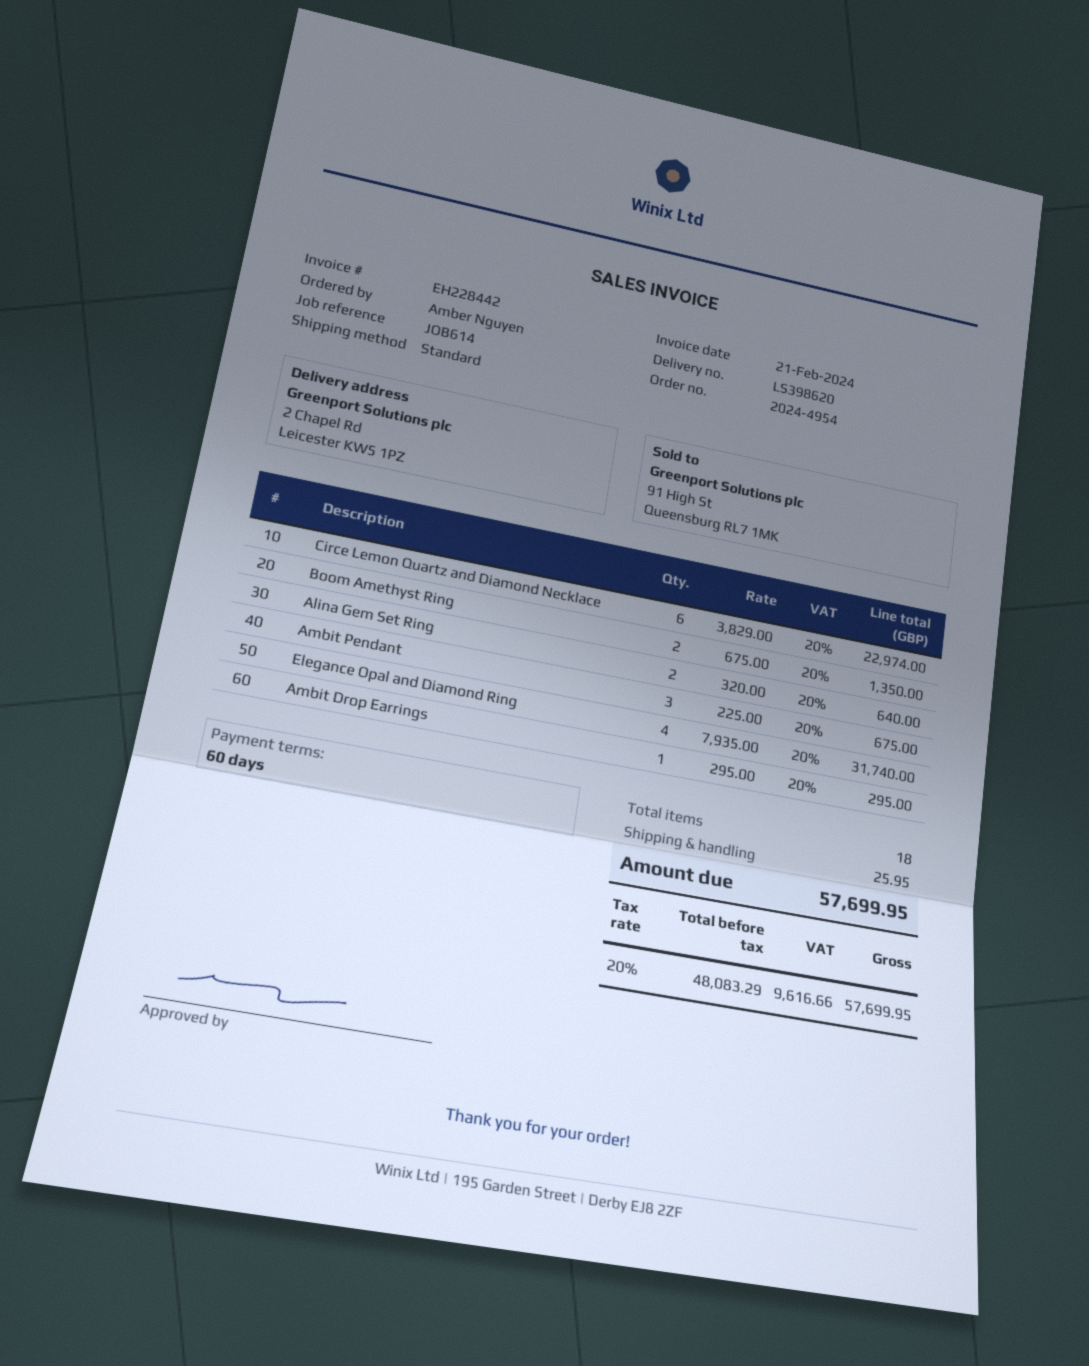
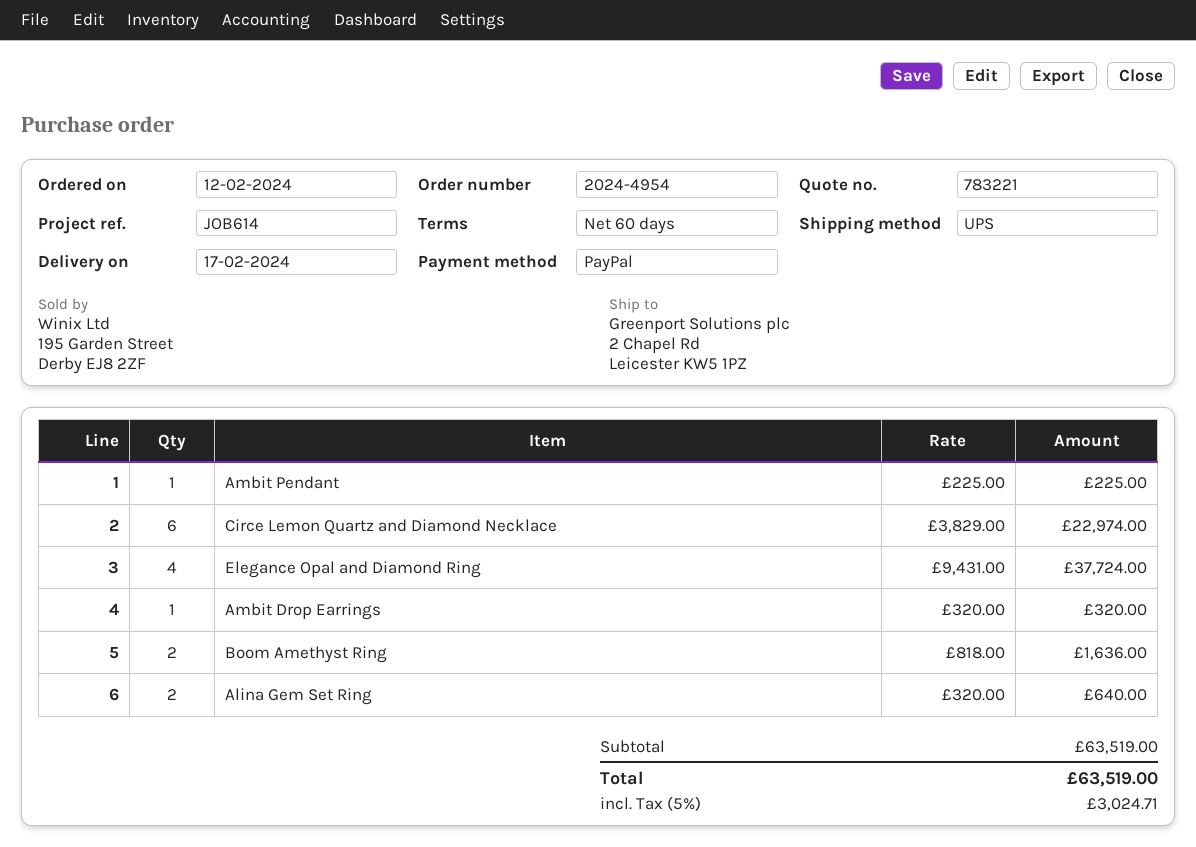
shipping method: standard -> UPS
Boom Amethyst Ring: 2 x 675.00 = 1350.00 -> 2 x 818.00 = 1636.00
Ambit Pendant: 3 x 225.00 = 675.00 -> 1 x 225.00 = 225.00
Elegance Opal and Diamond Ring: 4 x 7935.00 = 31740.00 -> 4 x 9431.00 = 37724.00
Ambit Drop Earrings: 1 x 295.00 = 295.00 -> 1 x 320.00 = 320.00
shipping: 25.95 -> none
tax: 20% = 9616.66 -> 5% = 3024.71
total: 57699.95 -> 63519.00

